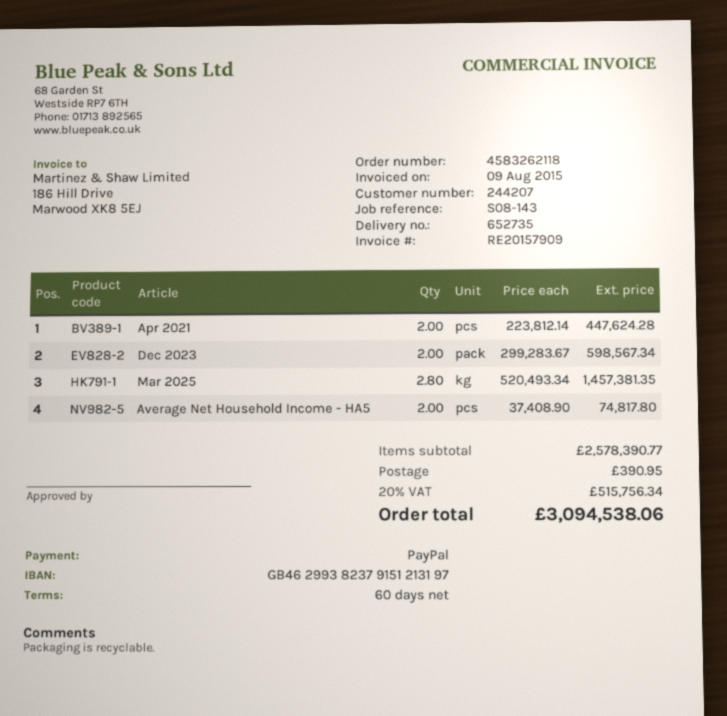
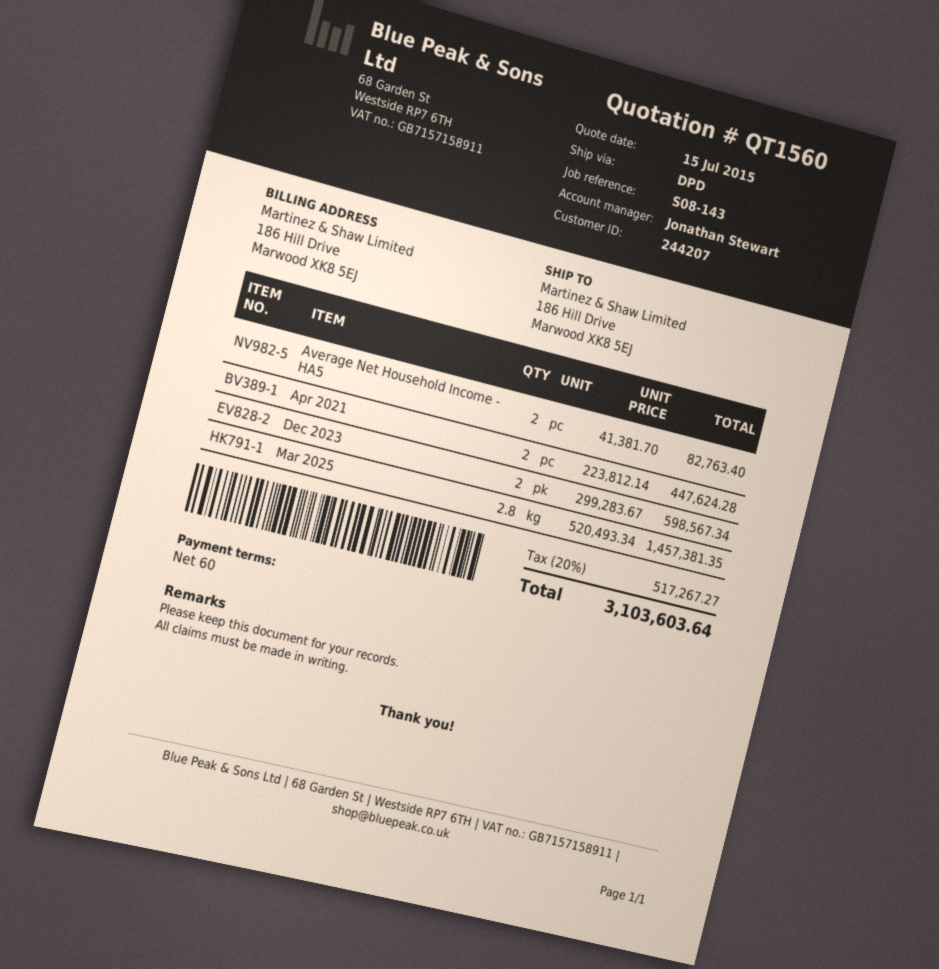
Average Net Household Income - HA5: 2 x 37408.90 = 74817.80 -> 2 x 41381.70 = 82763.40
shipping: 390.95 -> none
tax: 20% = 515756.34 -> 20% = 517267.27
total: 3094538.06 -> 3103603.64

